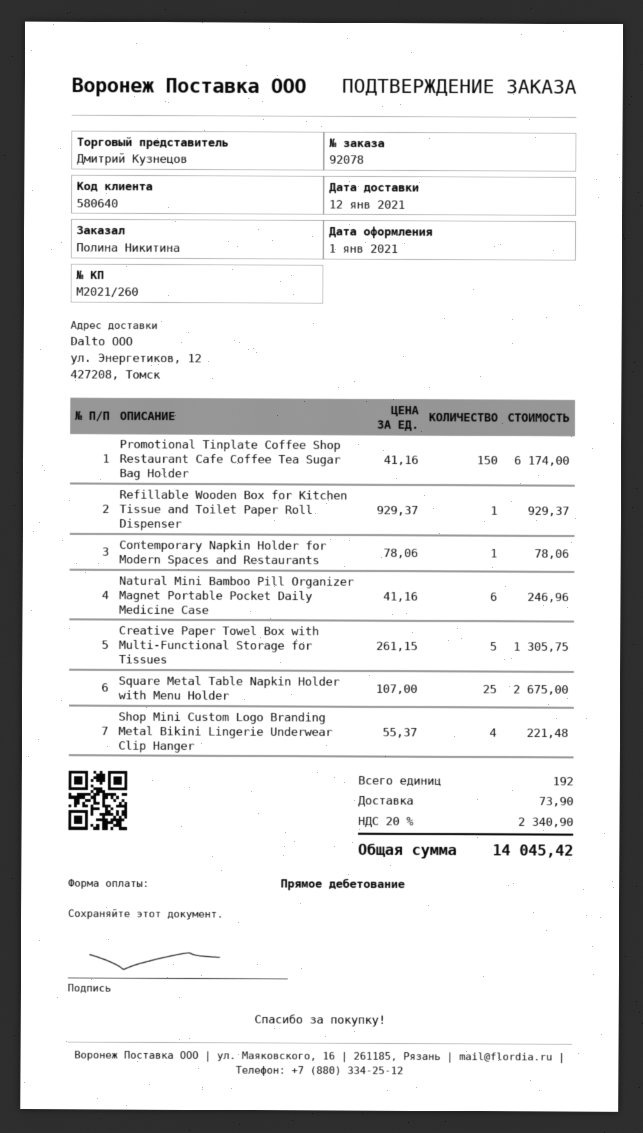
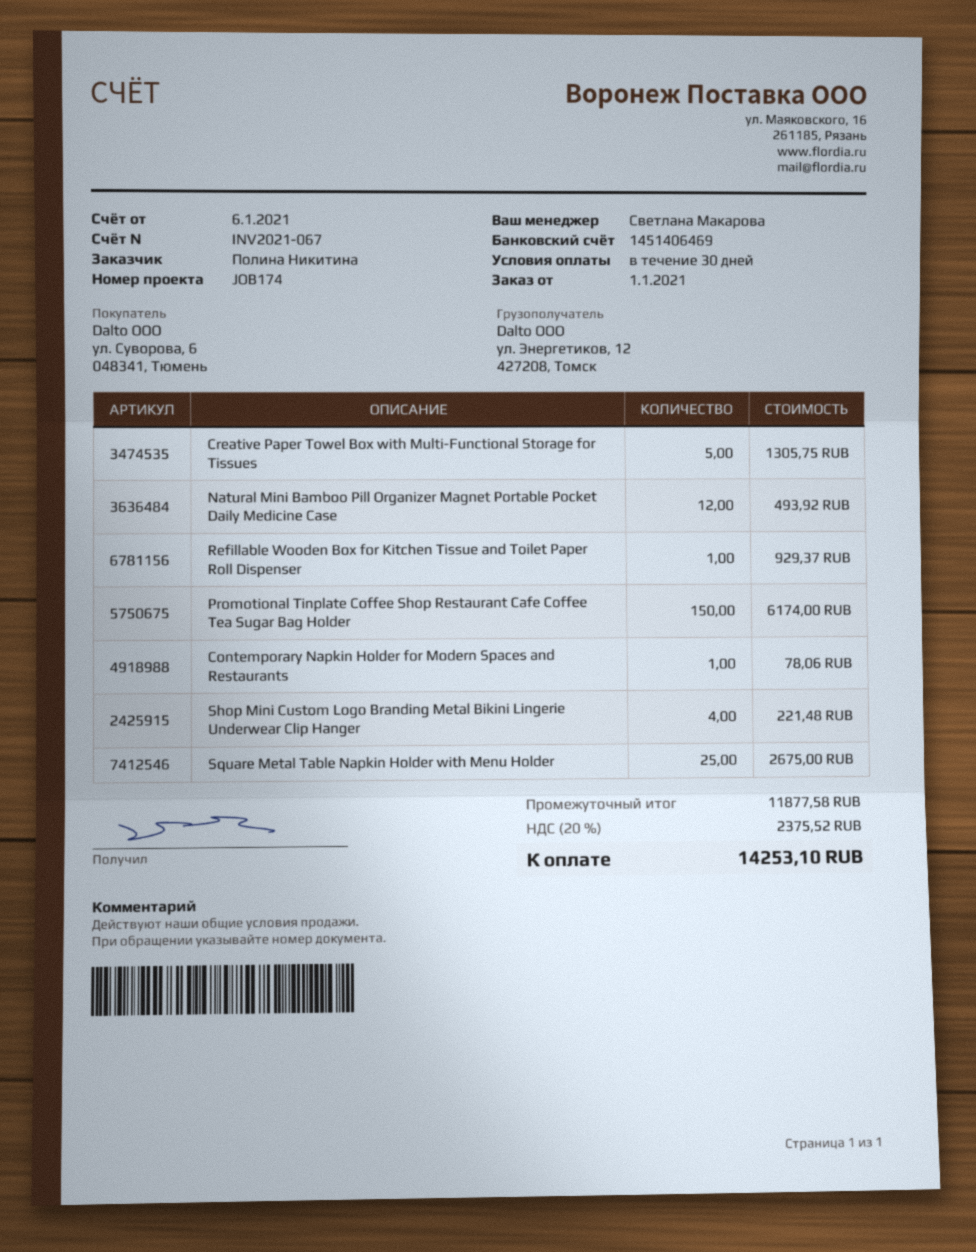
sales rep: Дмитрий Кузнецов -> Светлана Макарова
Natural Mini Bamboo Pill Organizer Magnet Portable Pocket Daily Medicine Case: 6 for 246.96 -> 12 for 493.92
shipping: 73.90 -> none
tax: 20% = 2340.90 -> 20% = 2375.52
total: 14045.42 -> 14253.10

